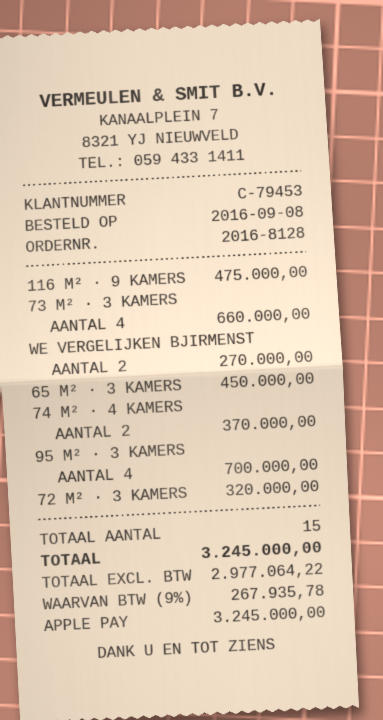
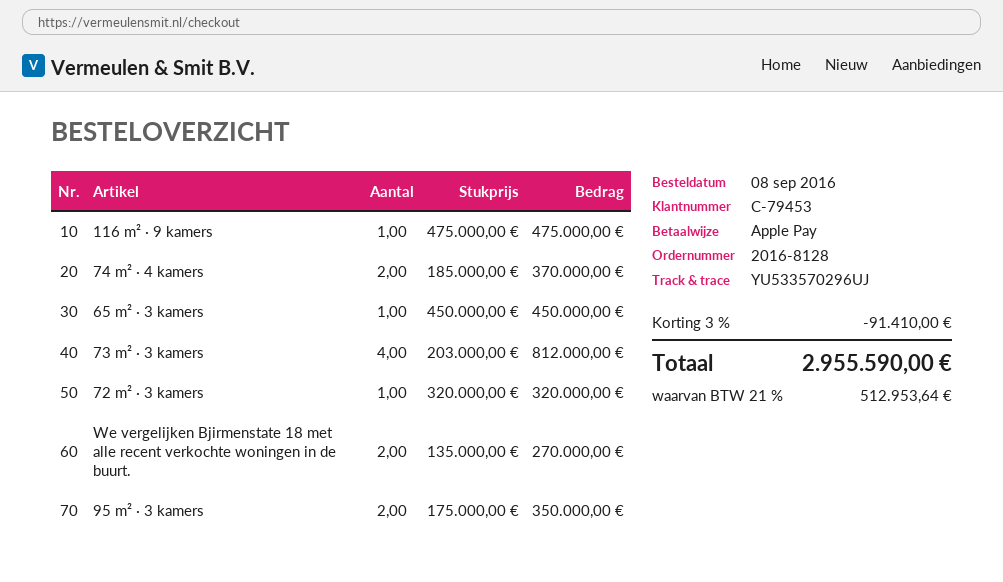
73 M² · 3 KAMERS: 4 for 660000.00 -> 4 for 812000.00
95 M² · 3 KAMERS: 4 for 700000.00 -> 2 for 350000.00
discount: none -> 3% = 91410.00
tax: 9% = 267935.78 -> 21% = 512953.64
total: 3245000.00 -> 2955590.00

